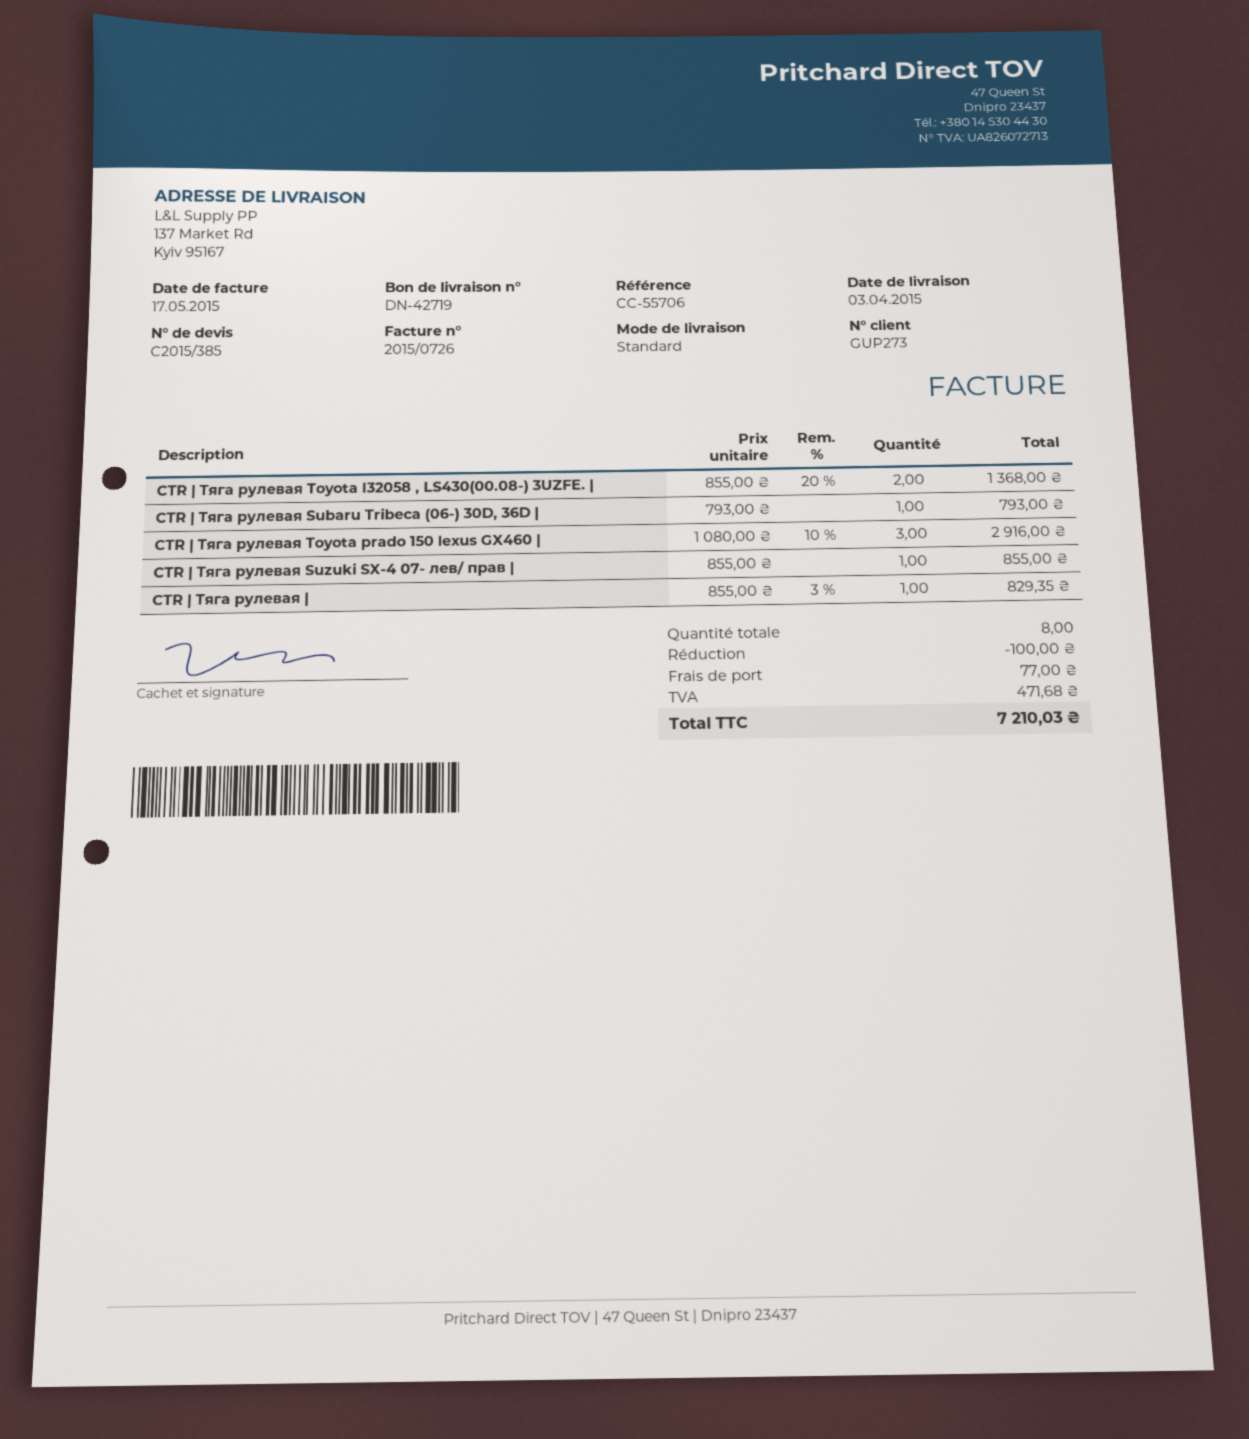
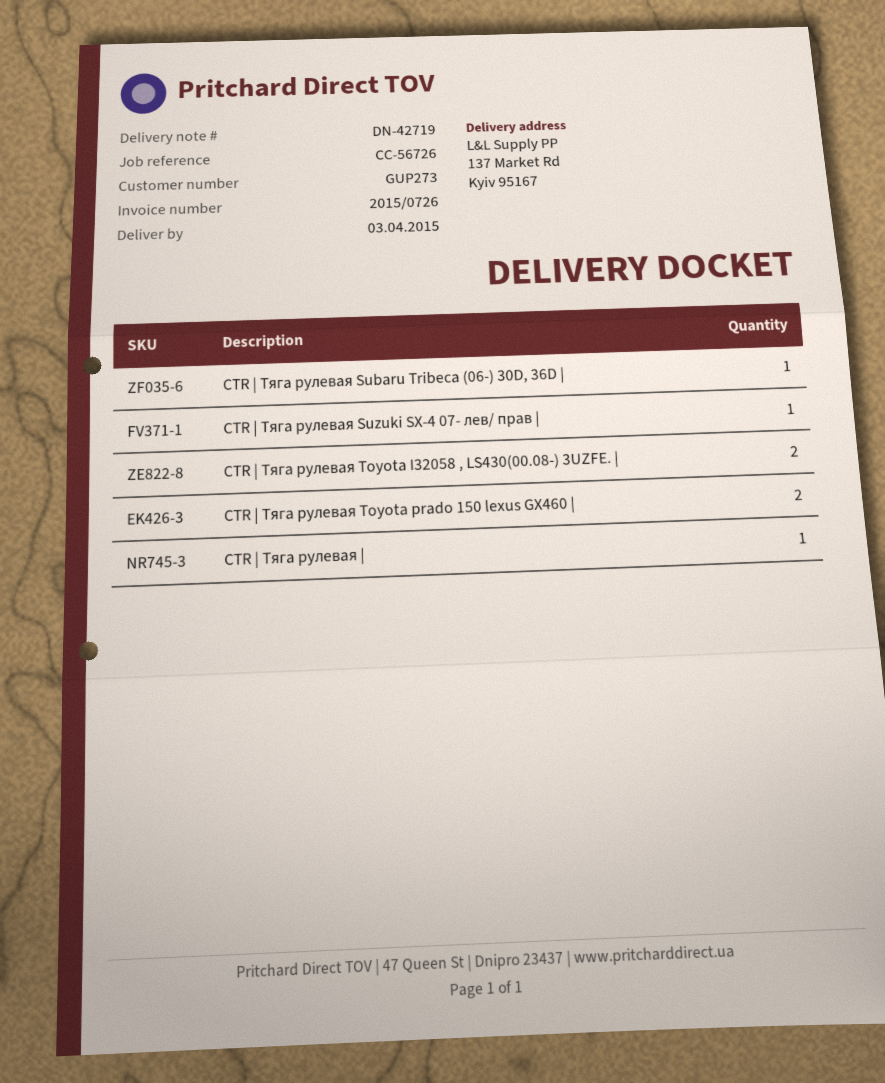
reference: CC-55706 -> CC-56726
CTR | Тяга рулевая Toyota prado 150 lexus GX460 |: 3 -> 2

